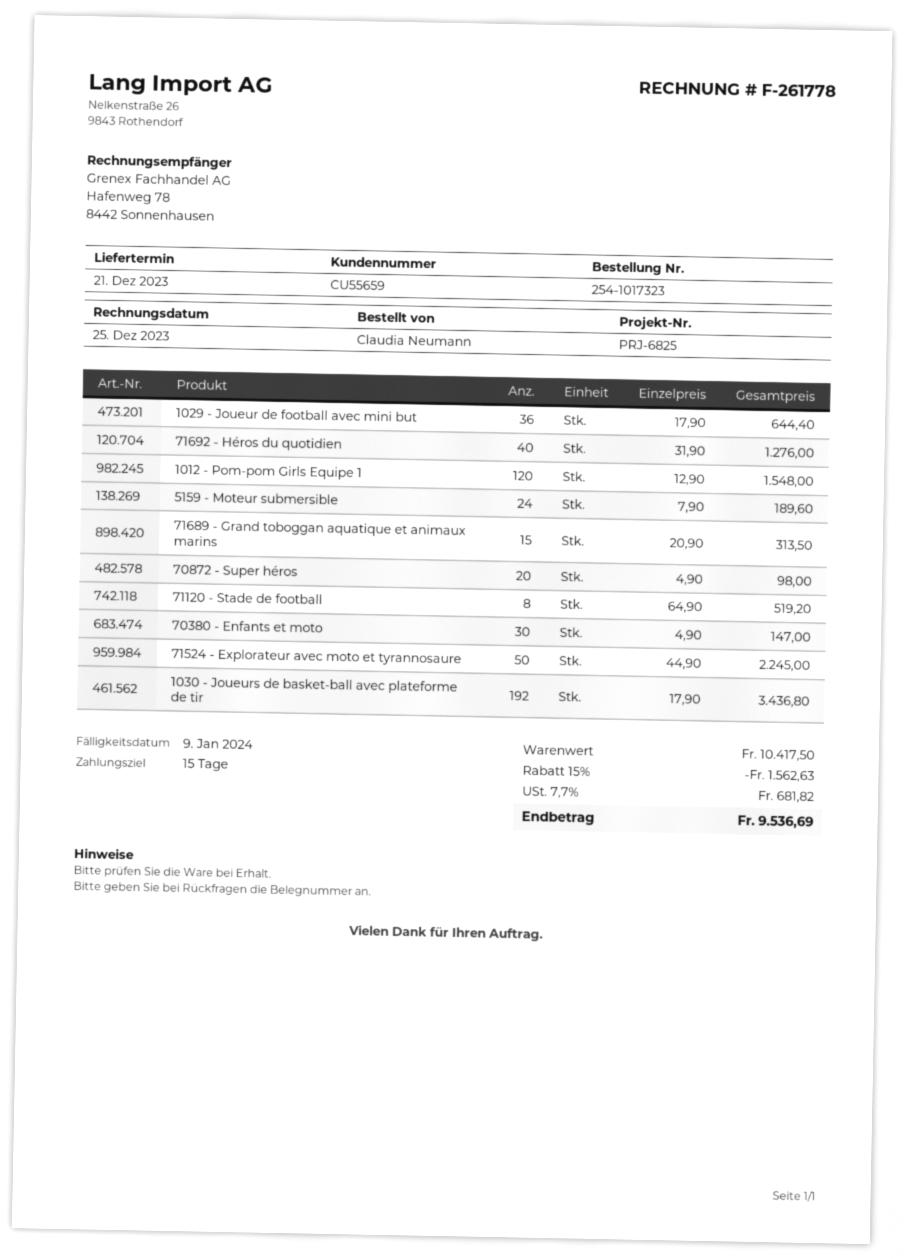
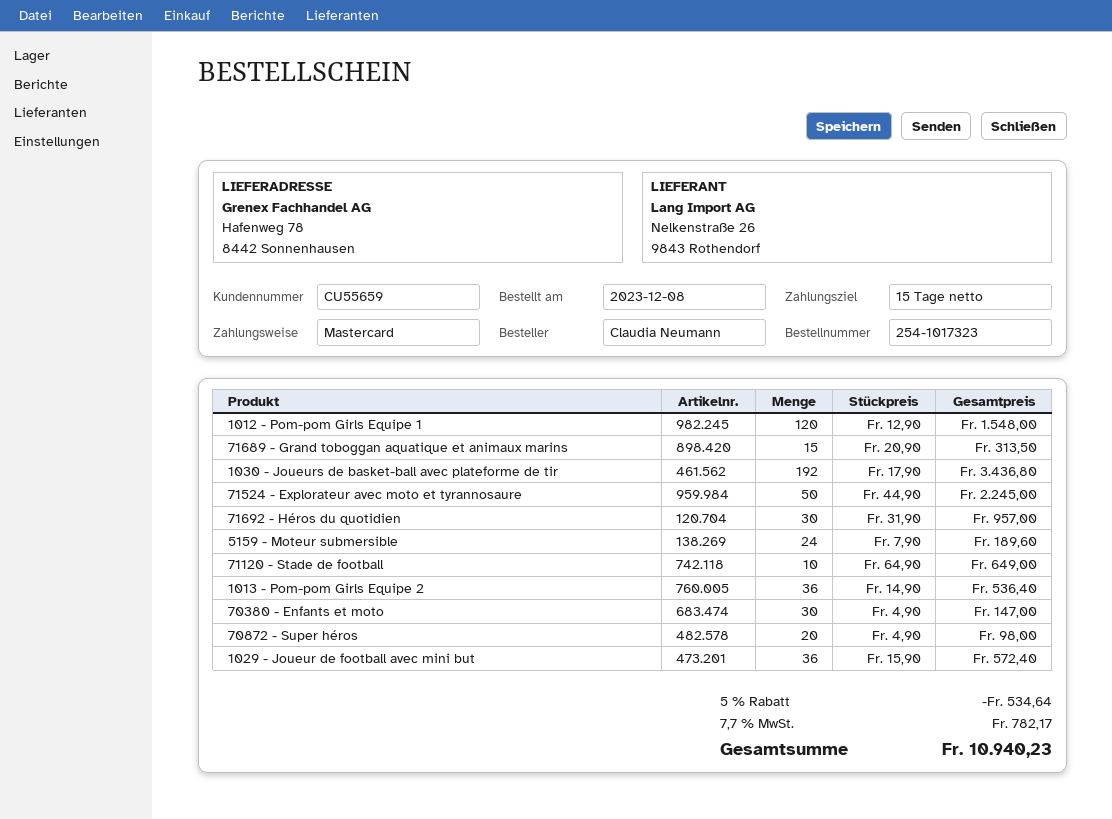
1029 - Joueur de football avec mini but: 36 x 17.90 = 644.40 -> 36 x 15.90 = 572.40
71692 - Héros du quotidien: 40 x 31.90 = 1276.00 -> 30 x 31.90 = 957.00
71120 - Stade de football: 8 x 64.90 = 519.20 -> 10 x 64.90 = 649.00
1013 - Pom-pom Girls Equipe 2: none -> 36 x 14.90 = 536.40
discount: 15% = 1562.63 -> 5% = 534.64
tax: 7.7% = 681.82 -> 7.7% = 782.17
total: 9536.69 -> 10940.23

